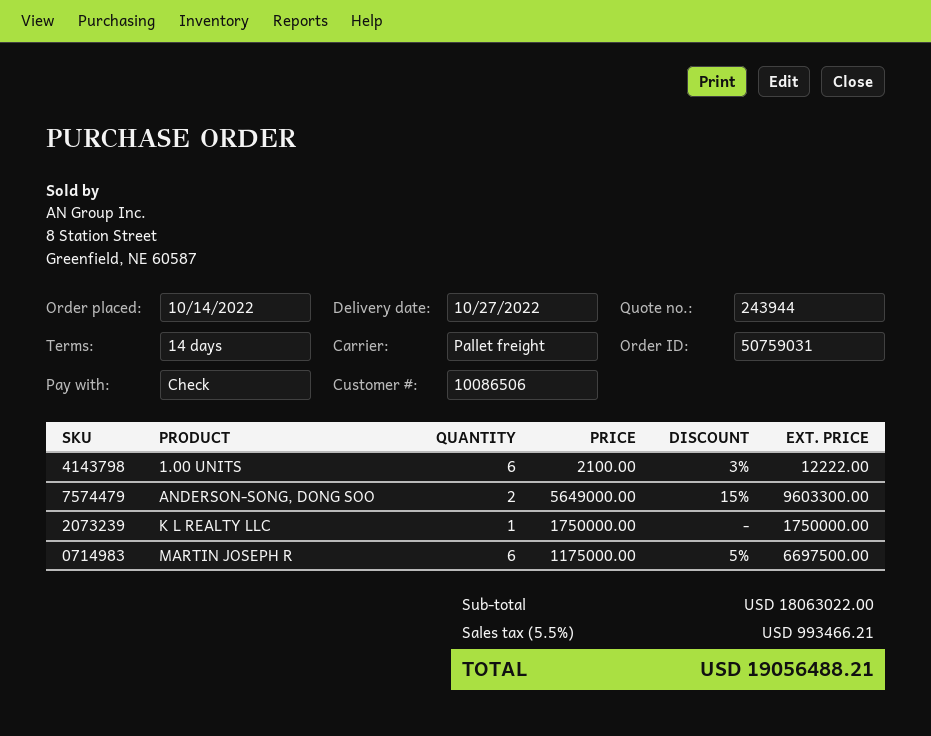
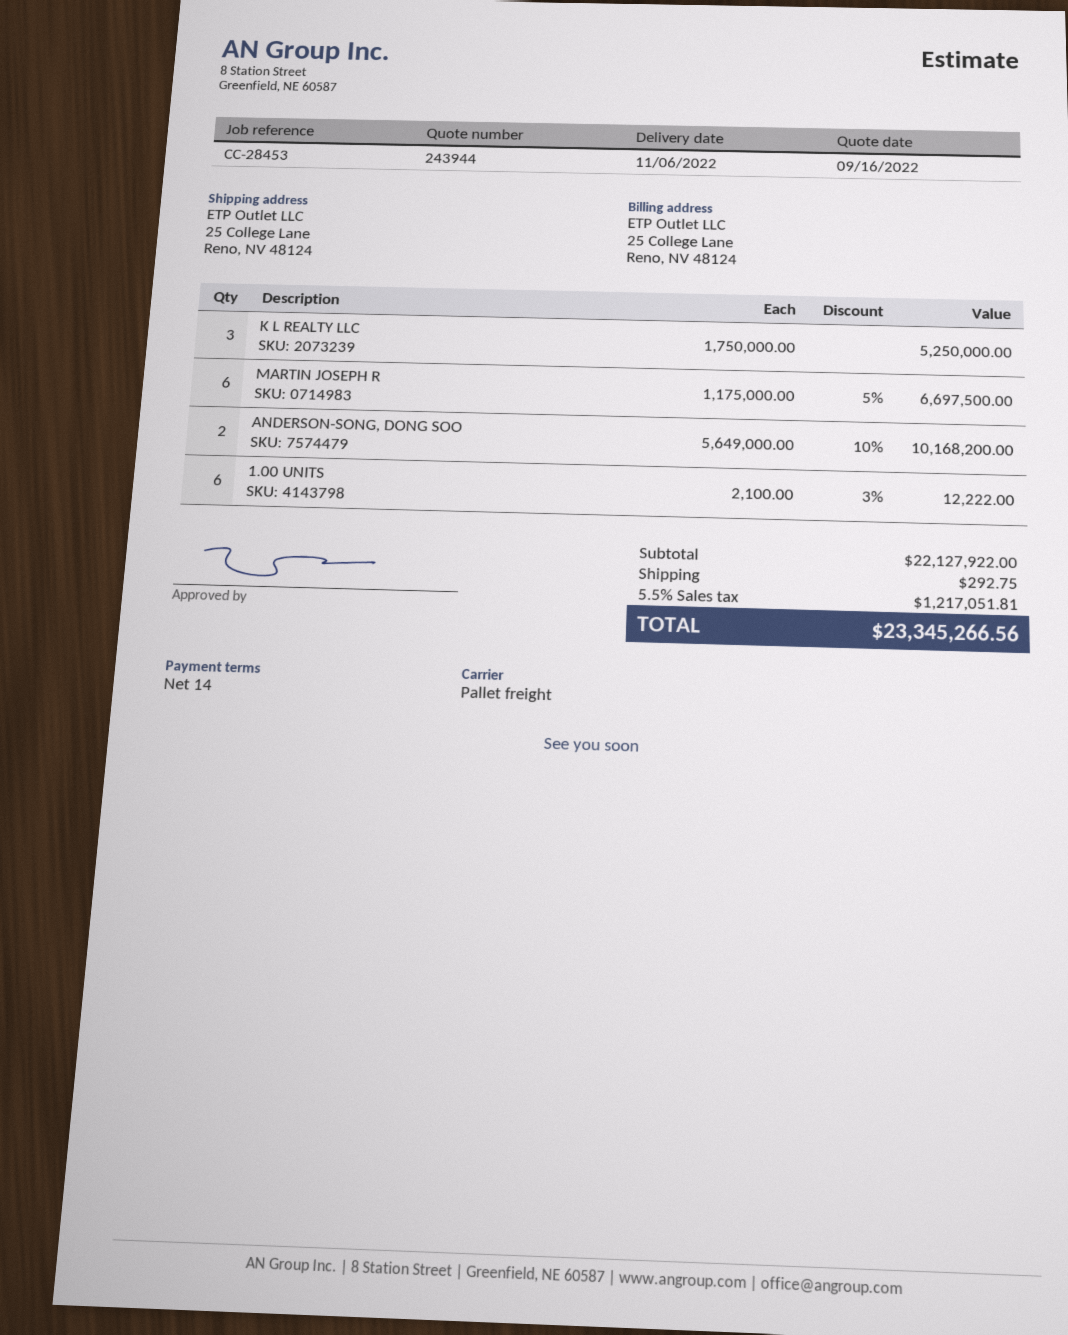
delivery date: 2022-10-27 -> 2022-11-06
ANDERSON-SONG, DONG SOO: 2 x 5649000.00 - 15% = 9603300.00 -> 2 x 5649000.00 - 10% = 10168200.00
K L REALTY LLC: 1 x 1750000.00 = 1750000.00 -> 3 x 1750000.00 = 5250000.00
subtotal: 18063022.00 -> 22127922.00
shipping: none -> 292.75
tax: 5.5% = 993466.21 -> 5.5% = 1217051.81
total: 19056488.21 -> 23345266.56

